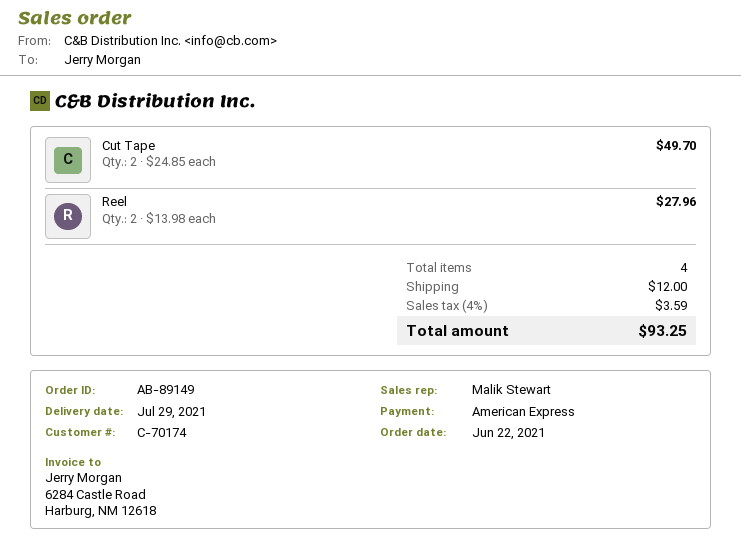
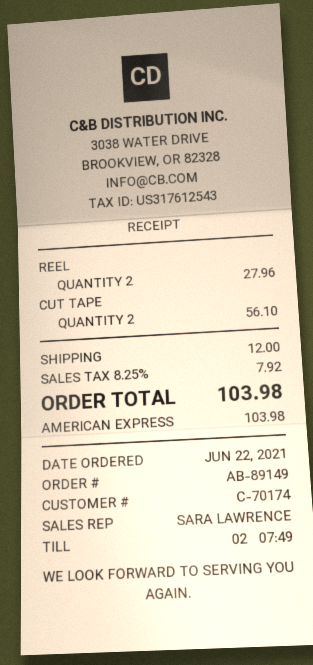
sales rep: Malik Stewart -> SARA LAWRENCE
Cut Tape: 2 for 49.70 -> 2 for 56.10
tax: 4% = 3.59 -> 8.25% = 7.92
total: 93.25 -> 103.98

